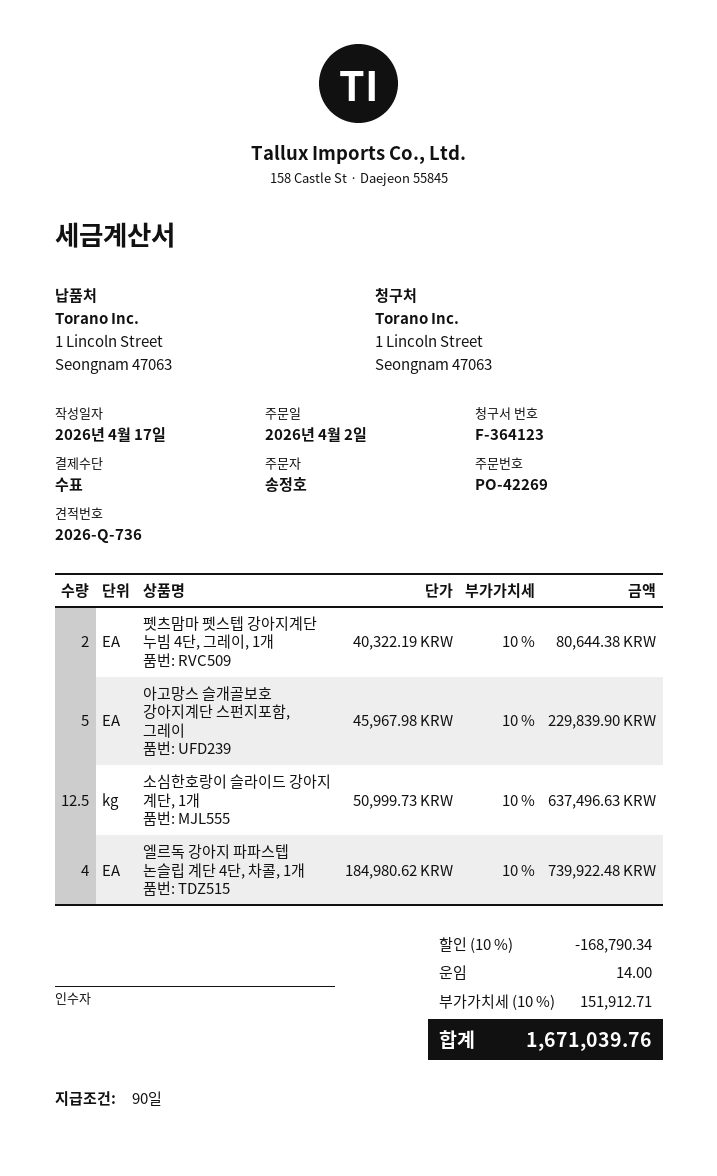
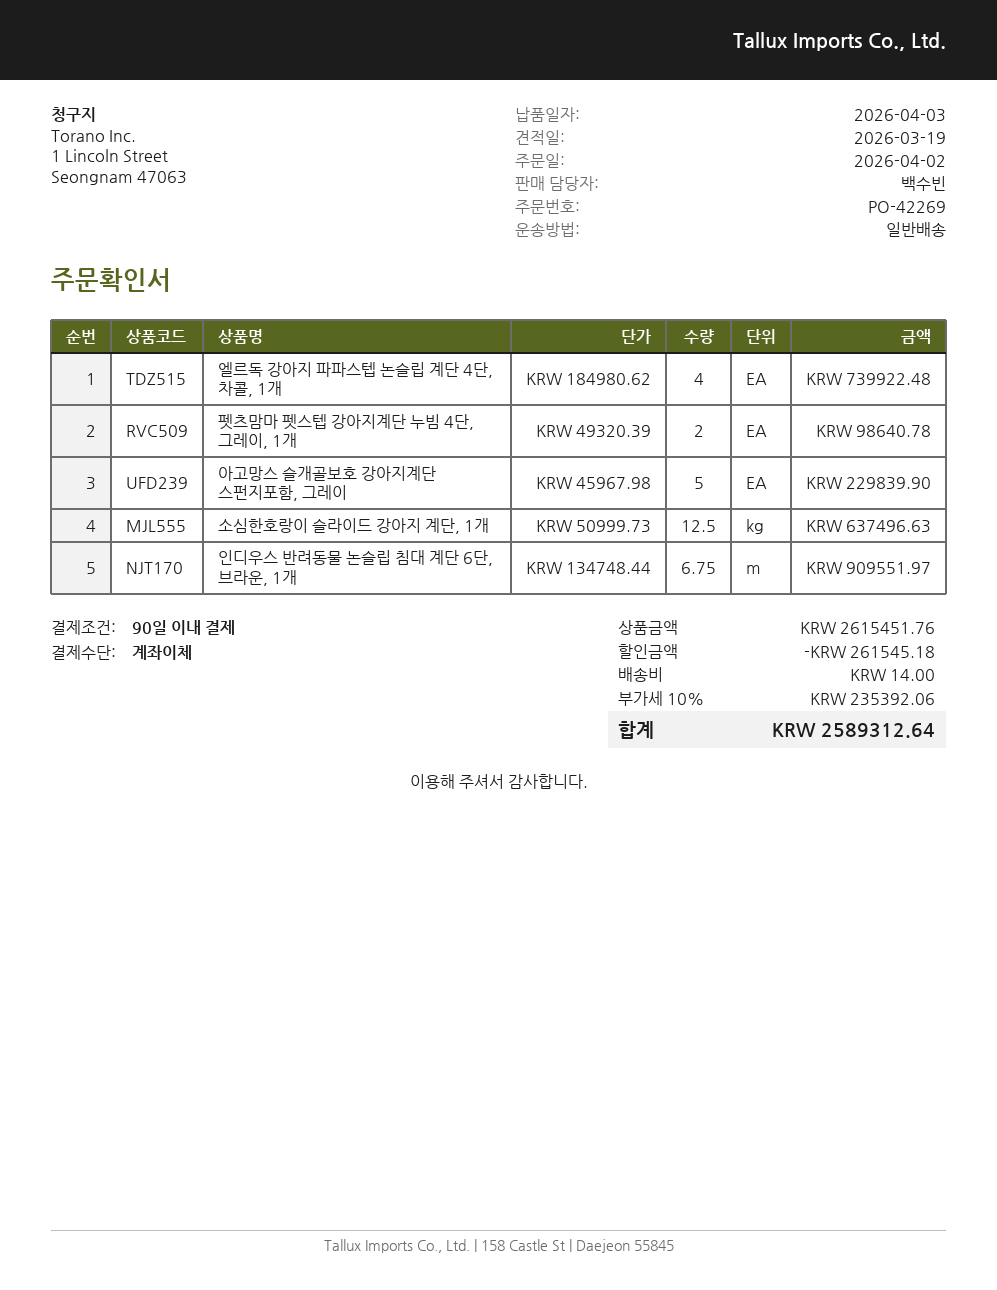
payment method: cheque -> bank transfer
펫츠맘마 펫스텝 강아지계단 누빔 4단, 그레이, 1개: 2 x 40322.19 = 80644.38 -> 2 x 49320.39 = 98640.78
인디우스 반려동물 논슬립 침대 계단 6단, 브라운, 1개: none -> 6.75 x 134748.44 = 909551.97
discount: 168790.34 -> 261545.18
tax: 10% = 151912.71 -> 10% = 235392.06
total: 1671039.76 -> 2589312.64

